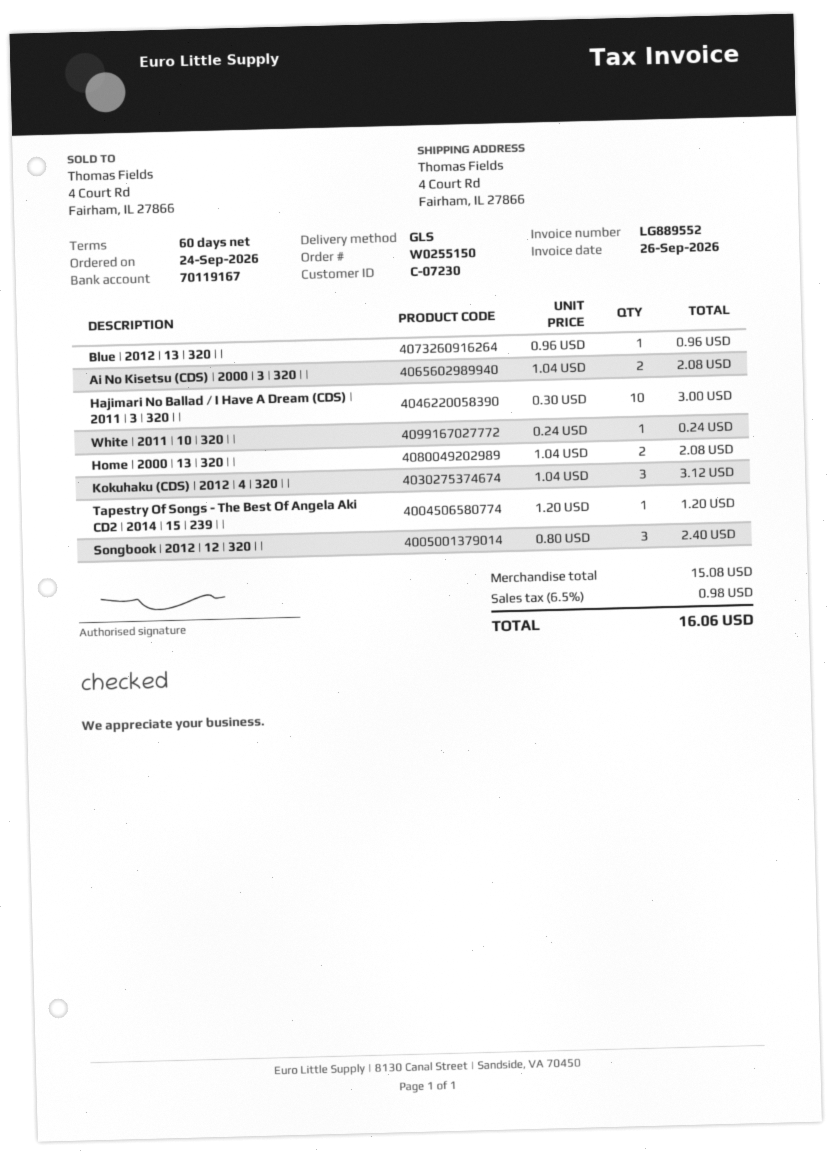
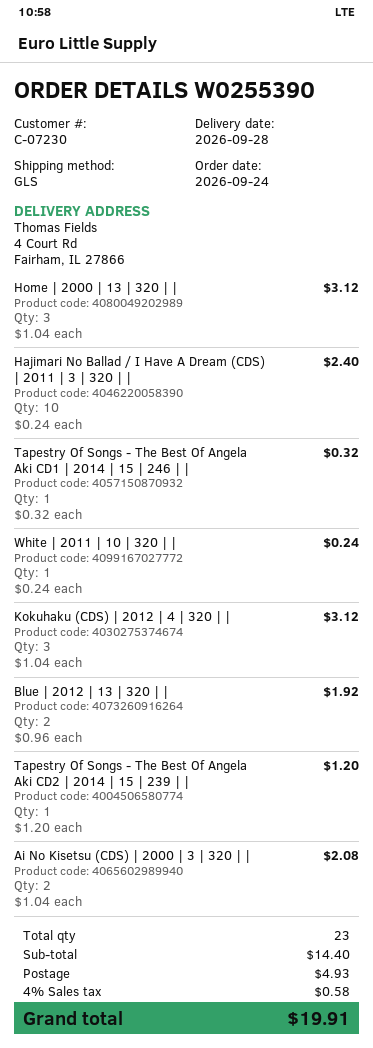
order number: W0255150 -> W0255390
Blue | 2012 | 13 | 320 | |: 1 x 0.96 = 0.96 -> 2 x 0.96 = 1.92
Hajimari No Ballad / I Have A Dream (CDS) | 2011 | 3 | 320 | |: 10 x 0.30 = 3.00 -> 10 x 0.24 = 2.40
Home | 2000 | 13 | 320 | |: 2 x 1.04 = 2.08 -> 3 x 1.04 = 3.12
Songbook | 2012 | 12 | 320 | |: 3 x 0.80 = 2.40 -> none
Tapestry Of Songs - The Best Of Angela Aki CD1 | 2014 | 15 | 246 | |: none -> 1 x 0.32 = 0.32
subtotal: 15.08 -> 14.40
shipping: none -> 4.93
tax: 6.5% = 0.98 -> 4% = 0.58
total: 16.06 -> 19.91

